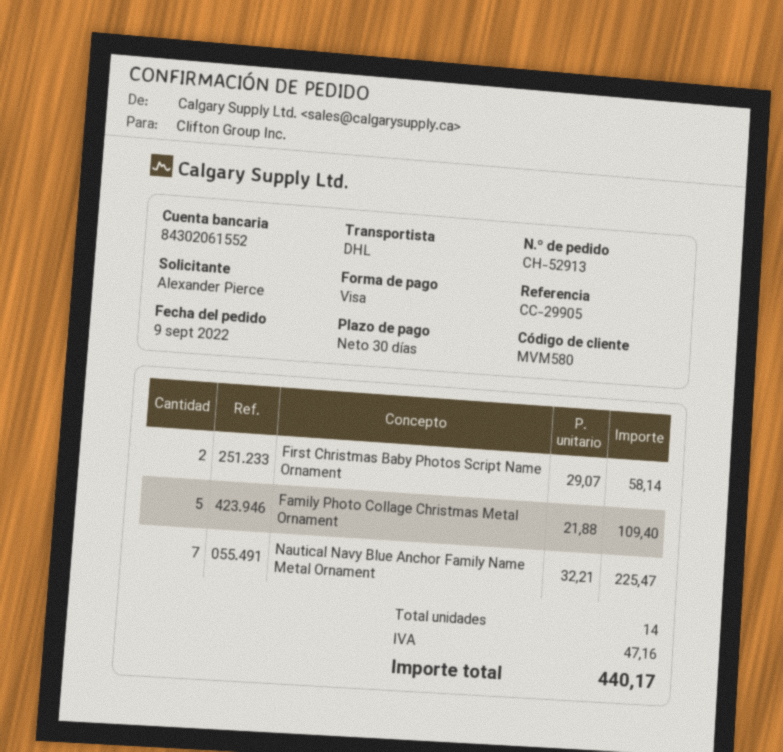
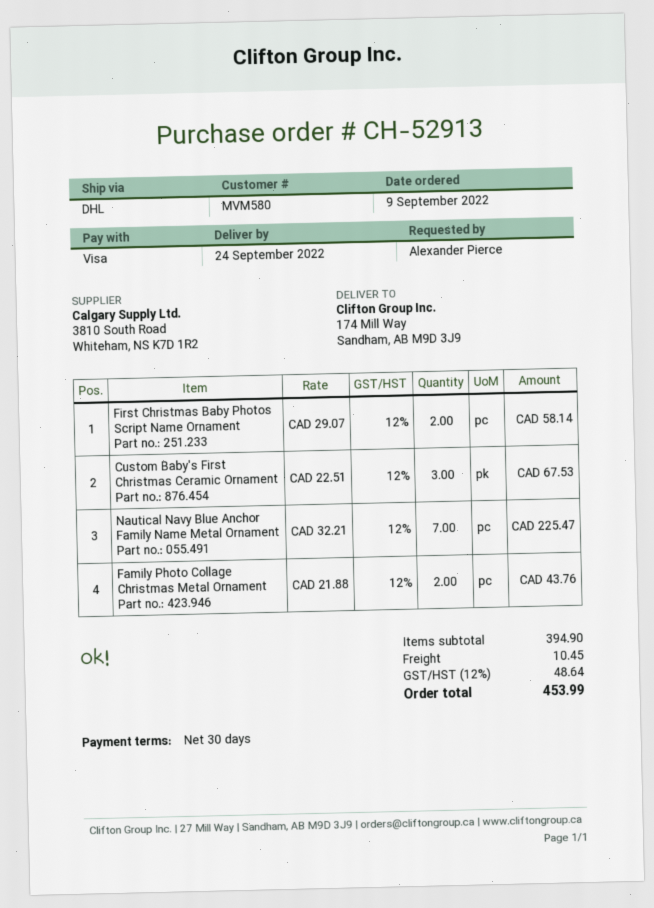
Family Photo Collage Christmas Metal Ornament: 5 x 21.88 = 109.40 -> 2 x 21.88 = 43.76
Custom Baby's First Christmas Ceramic Ornament: none -> 3 x 22.51 = 67.53
shipping: none -> 10.45
tax: 47.16 -> 48.64
total: 440.17 -> 453.99

